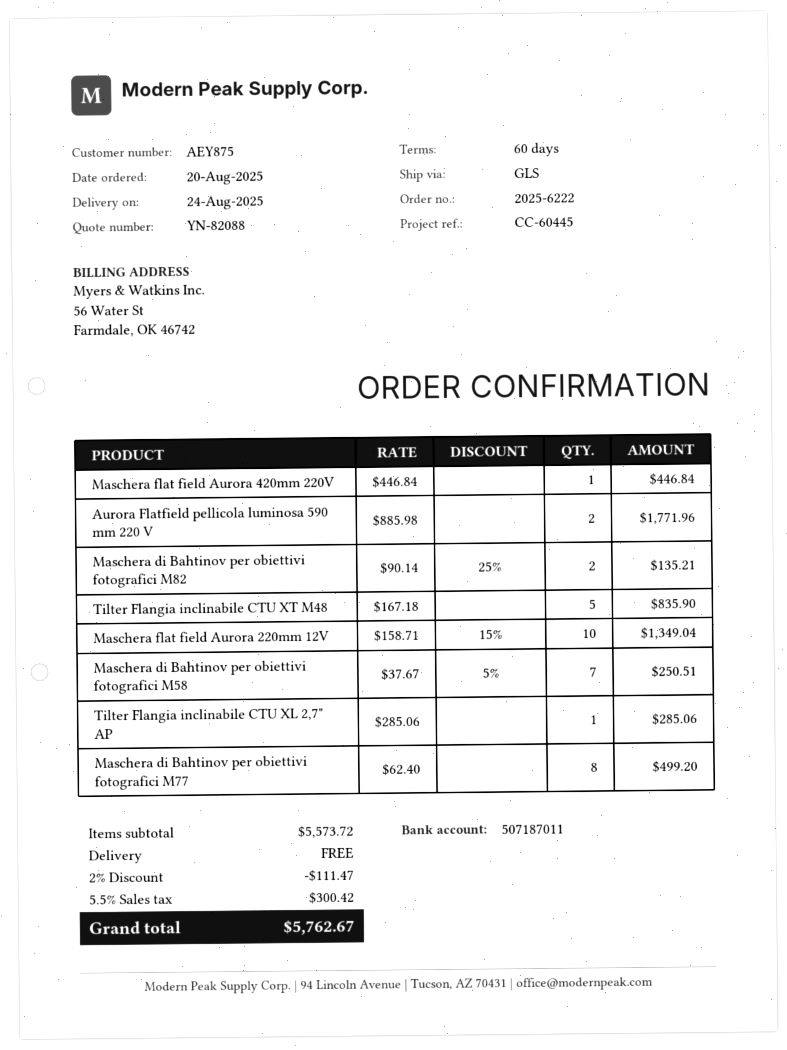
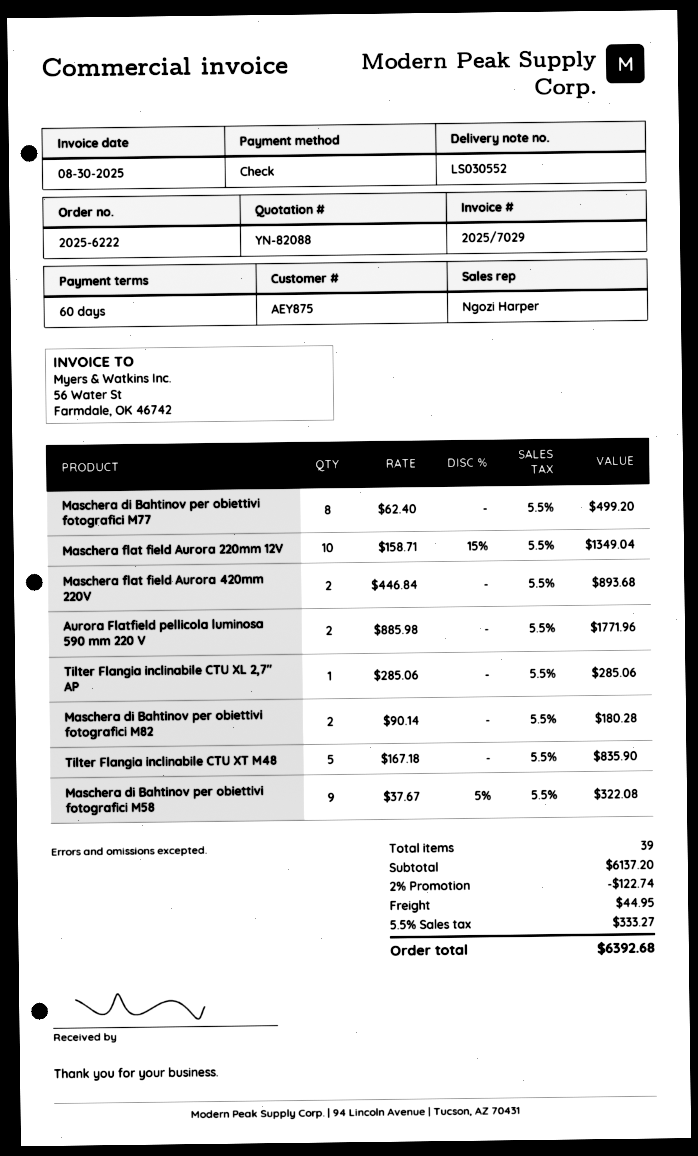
Maschera flat field Aurora 420mm 220V: 1 x 446.84 = 446.84 -> 2 x 446.84 = 893.68
Maschera di Bahtinov per obiettivi fotografici M82: 2 x 90.14 - 25% = 135.21 -> 2 x 90.14 = 180.28
Maschera di Bahtinov per obiettivi fotografici M58: 7 x 37.67 - 5% = 250.51 -> 9 x 37.67 - 5% = 322.08
subtotal: 5573.72 -> 6137.20
discount: 2% = 111.47 -> 2% = 122.74
shipping: 0.00 -> 44.95
tax: 5.5% = 300.42 -> 5.5% = 333.27
total: 5762.67 -> 6392.68

